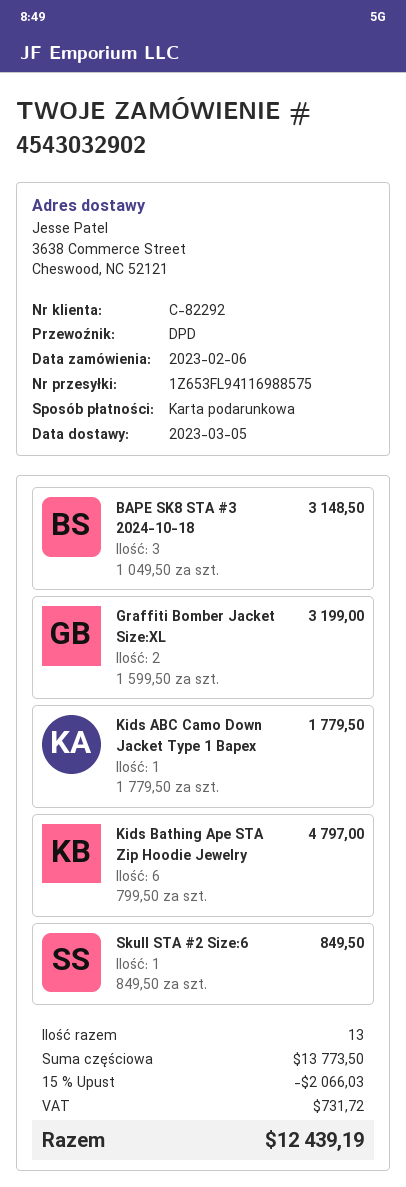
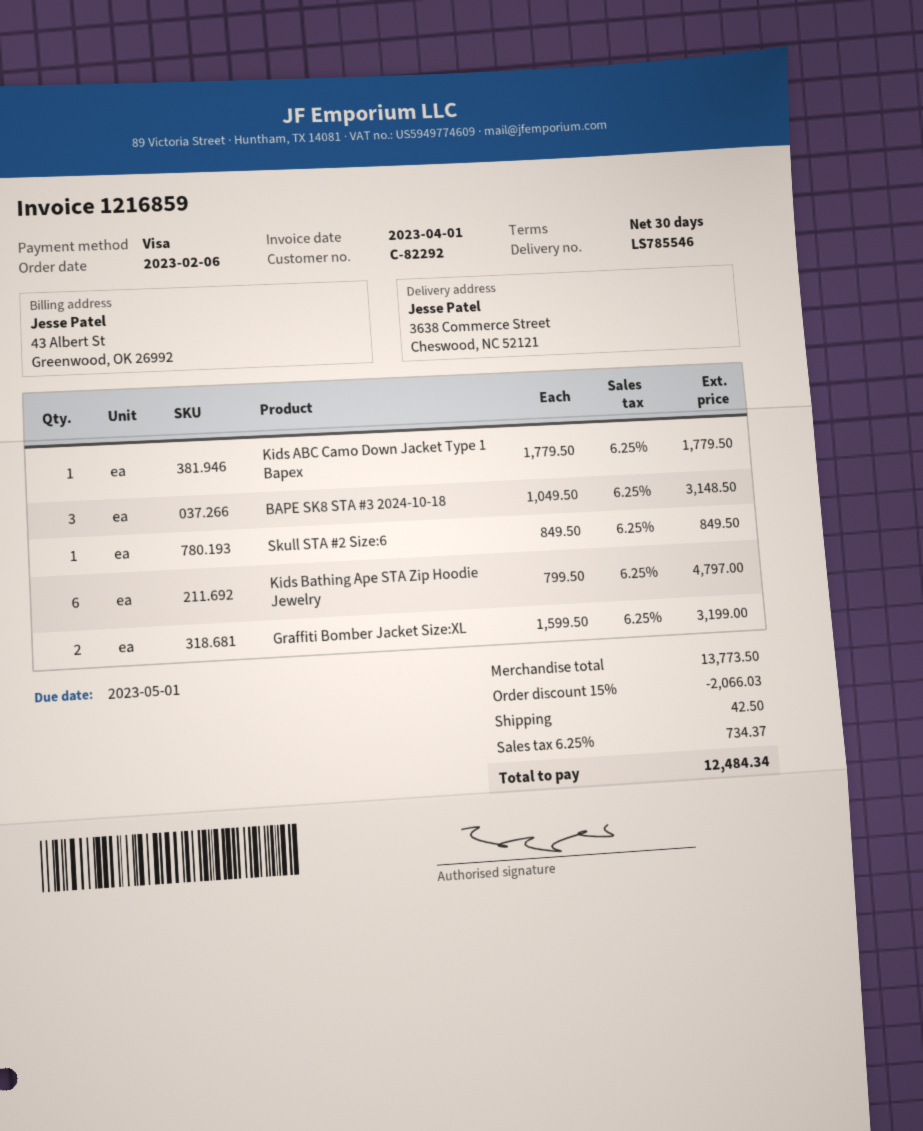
payment method: gift card -> Visa
shipping: none -> 42.50
tax: 731.72 -> 734.37
total: 12439.19 -> 12484.34

